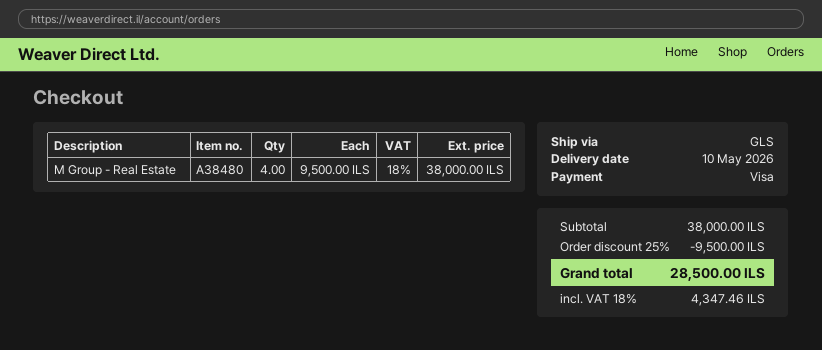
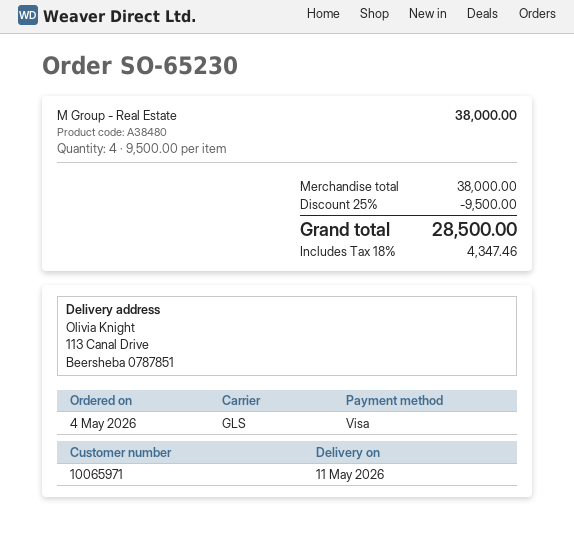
delivery date: 2026-05-10 -> 2026-05-11

